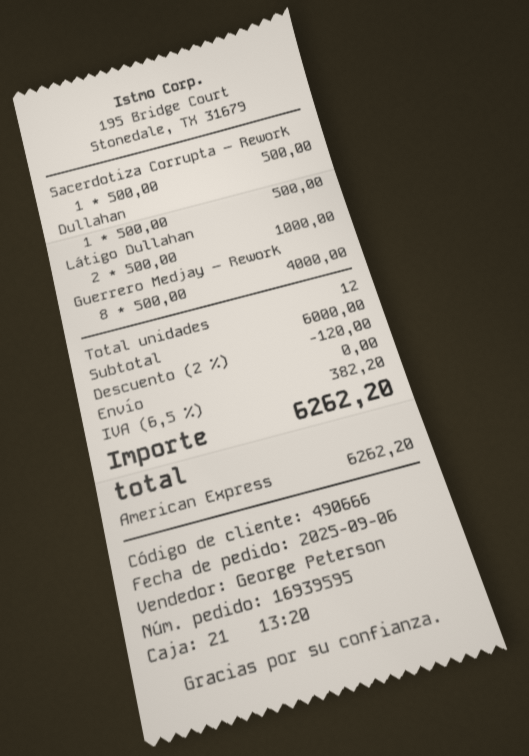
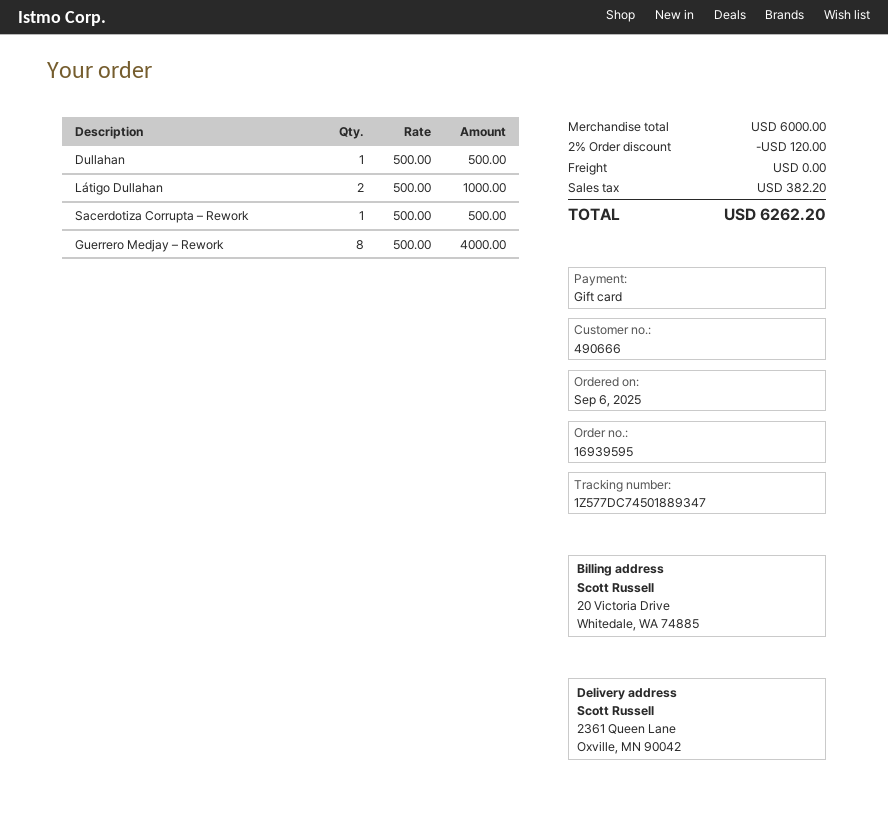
payment method: American Express -> gift card

